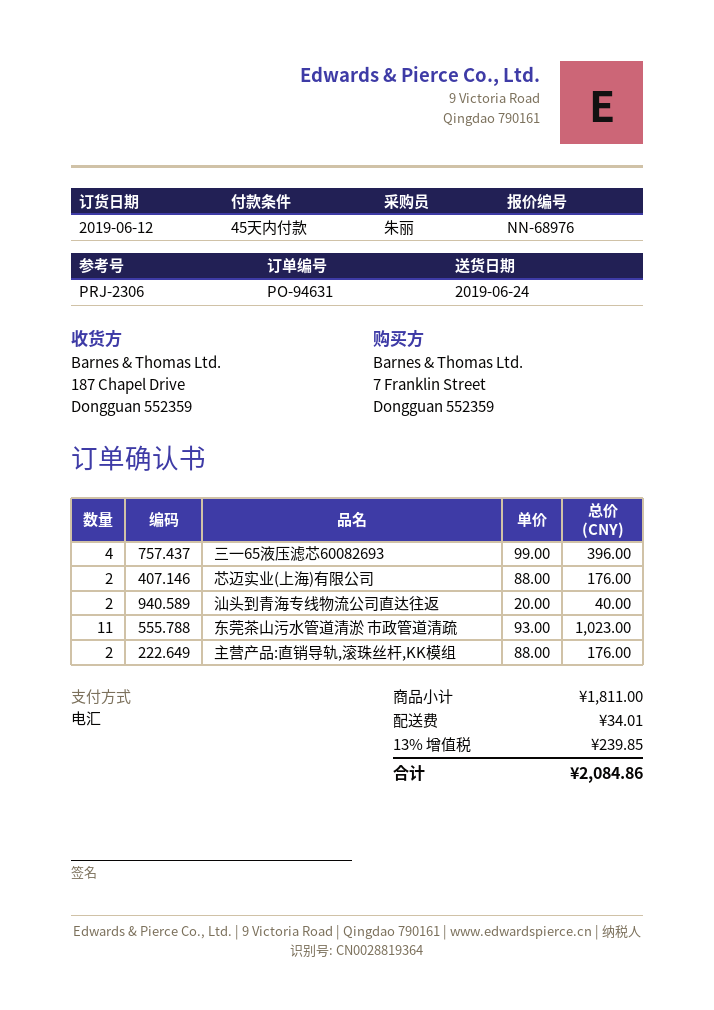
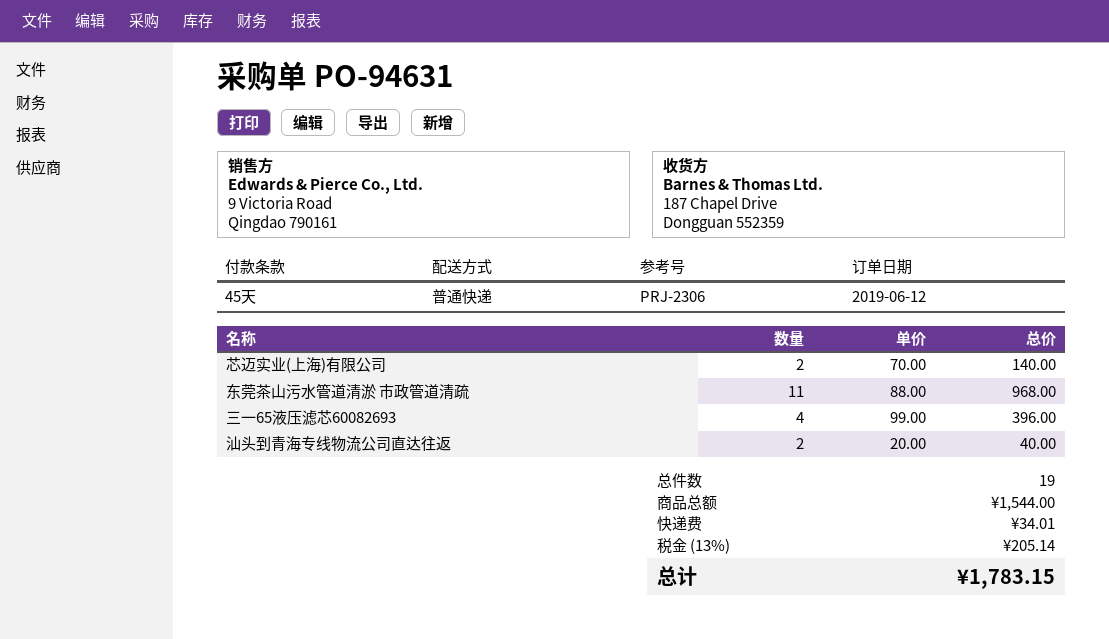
芯迈实业(上海)有限公司: 2 x 88.00 = 176.00 -> 2 x 70.00 = 140.00
东莞茶山污水管道清淤 市政管道清疏: 11 x 93.00 = 1023.00 -> 11 x 88.00 = 968.00
主营产品:直销导轨,滚珠丝杆,KK模组: 2 x 88.00 = 176.00 -> none
subtotal: 1811.00 -> 1544.00
tax: 13% = 239.85 -> 13% = 205.14
total: 2084.86 -> 1783.15

